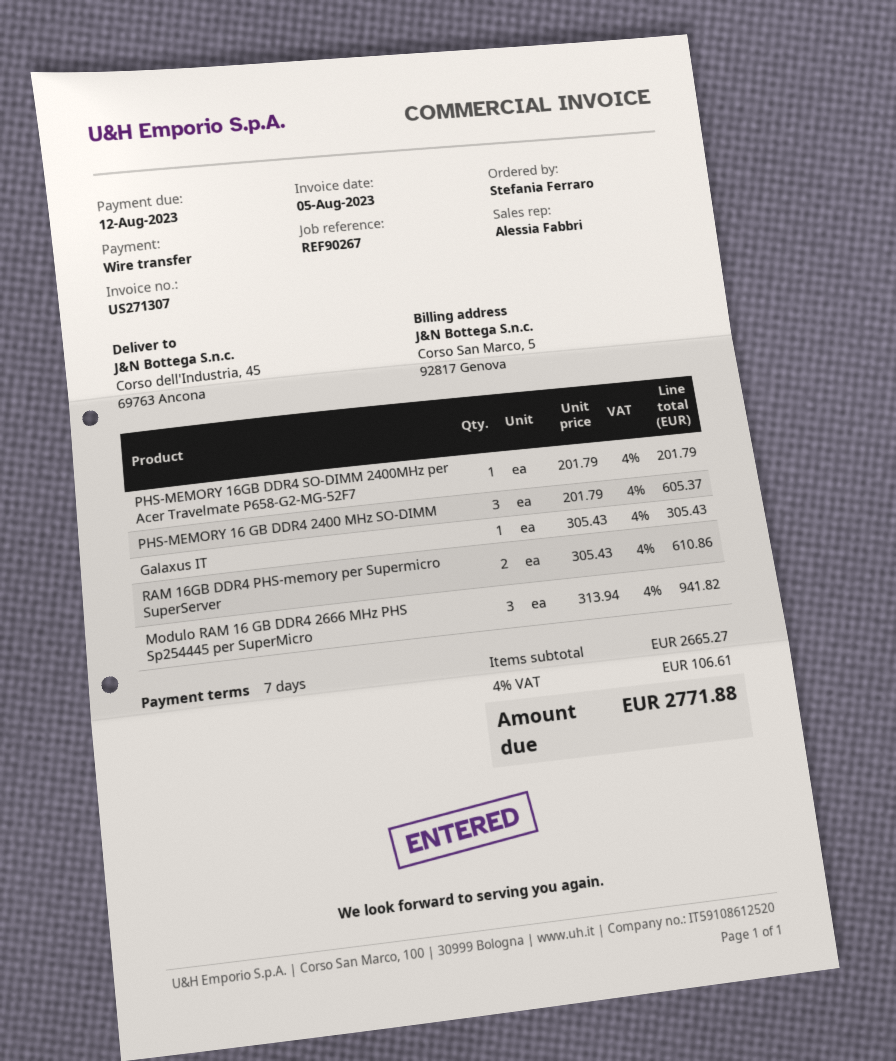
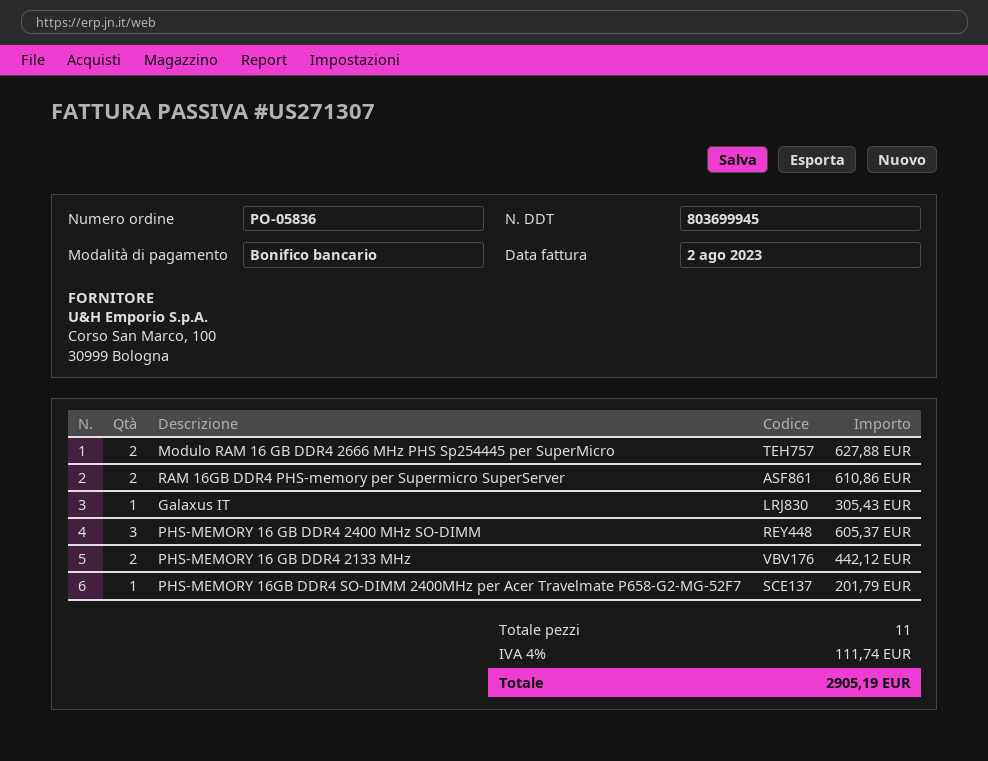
invoice date: 2023-08-05 -> 2023-08-02
Modulo RAM 16 GB DDR4 2666 MHz PHS Sp254445 per SuperMicro: 3 for 941.82 -> 2 for 627.88
PHS-MEMORY 16 GB DDR4 2133 MHz: none -> 2 for 442.12
tax: 4% = 106.61 -> 4% = 111.74
total: 2771.88 -> 2905.19

